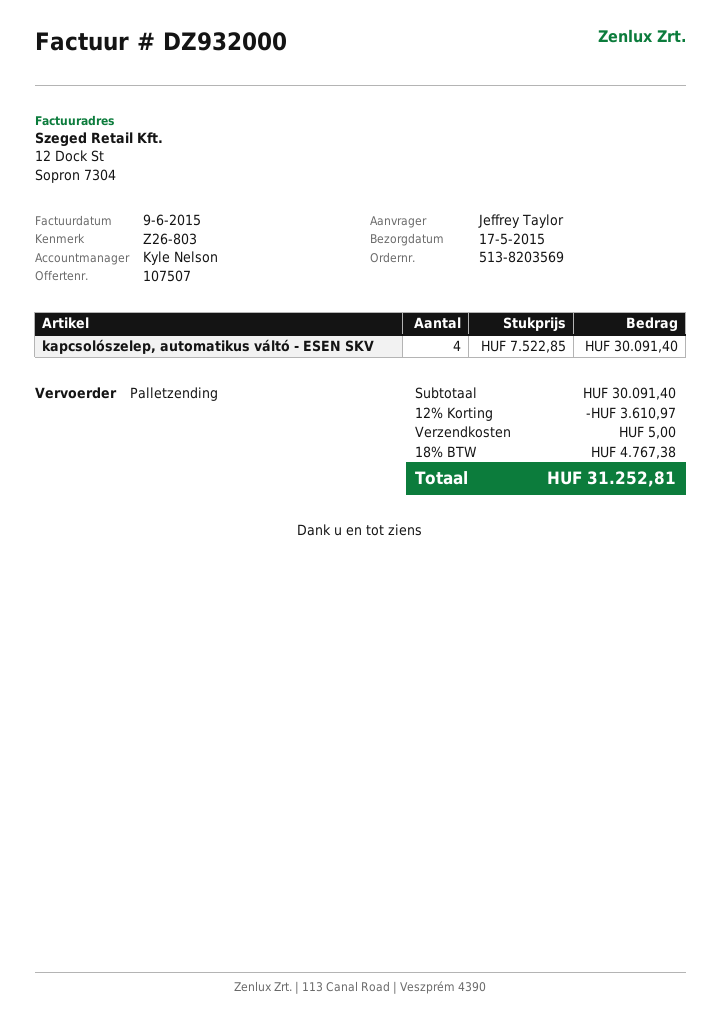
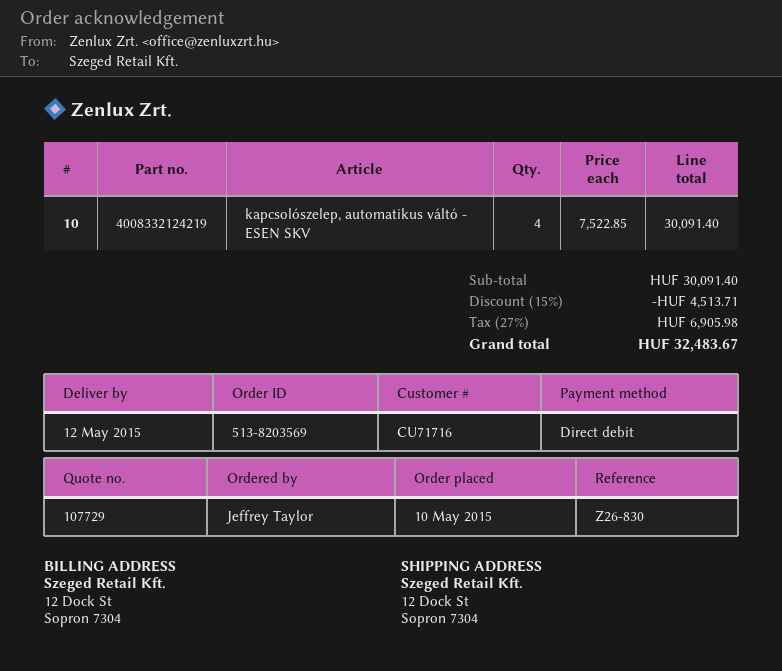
quote number: 107507 -> 107729
delivery date: 2015-05-17 -> 2015-05-12
reference: Z26-803 -> Z26-830
discount: 12% = 3610.97 -> 15% = 4513.71
shipping: 5.00 -> none
tax: 18% = 4767.38 -> 27% = 6905.98
total: 31252.81 -> 32483.67

